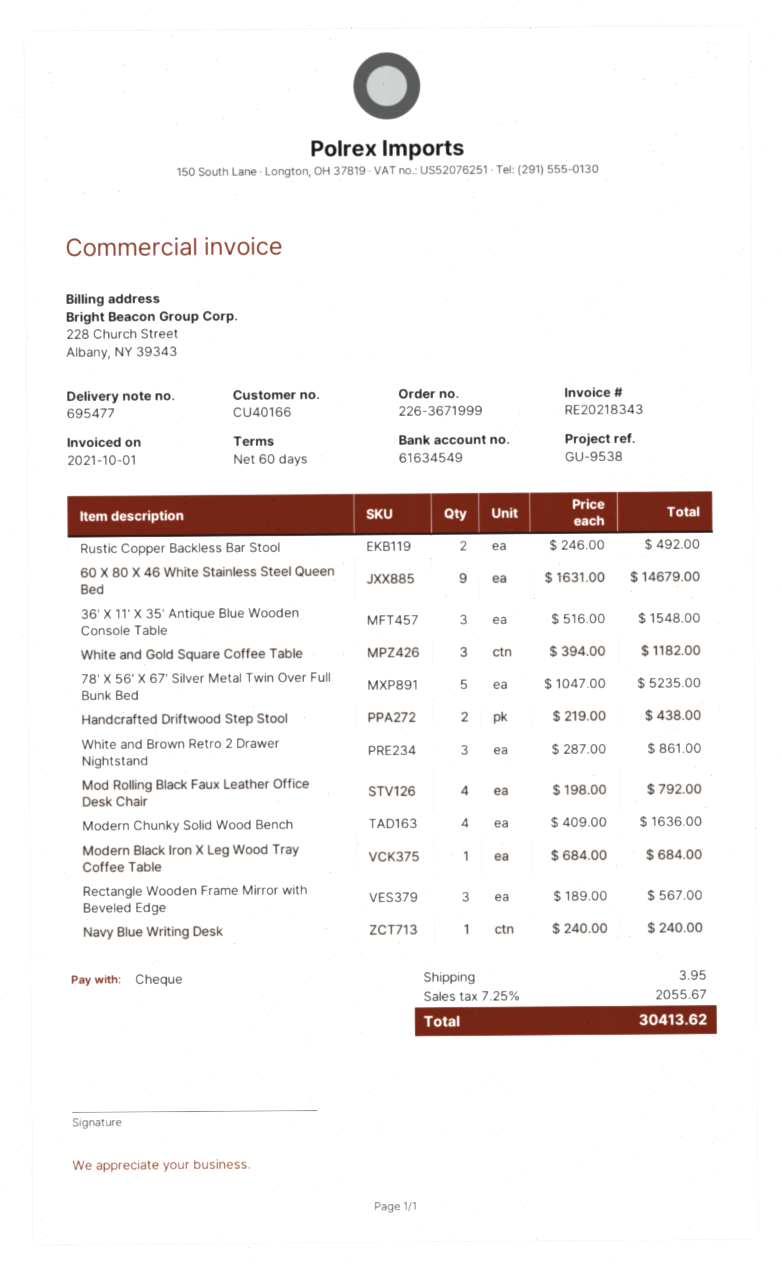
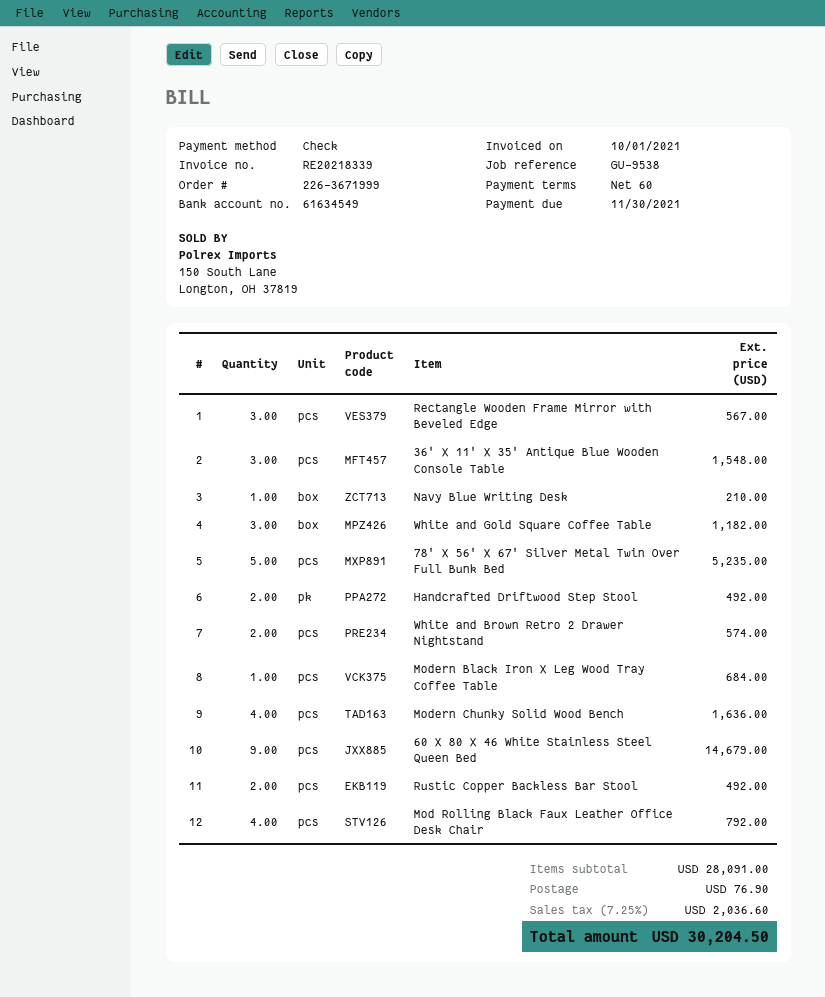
invoice number: RE20218343 -> RE20218339
Handcrafted Driftwood Step Stool: 2 for 438.00 -> 2 for 492.00
White and Brown Retro 2 Drawer Nightstand: 3 for 861.00 -> 2 for 574.00
Navy Blue Writing Desk: 1 for 240.00 -> 1 for 210.00
shipping: 3.95 -> 76.90
tax: 7.25% = 2055.67 -> 7.25% = 2036.60
total: 30413.62 -> 30204.50

